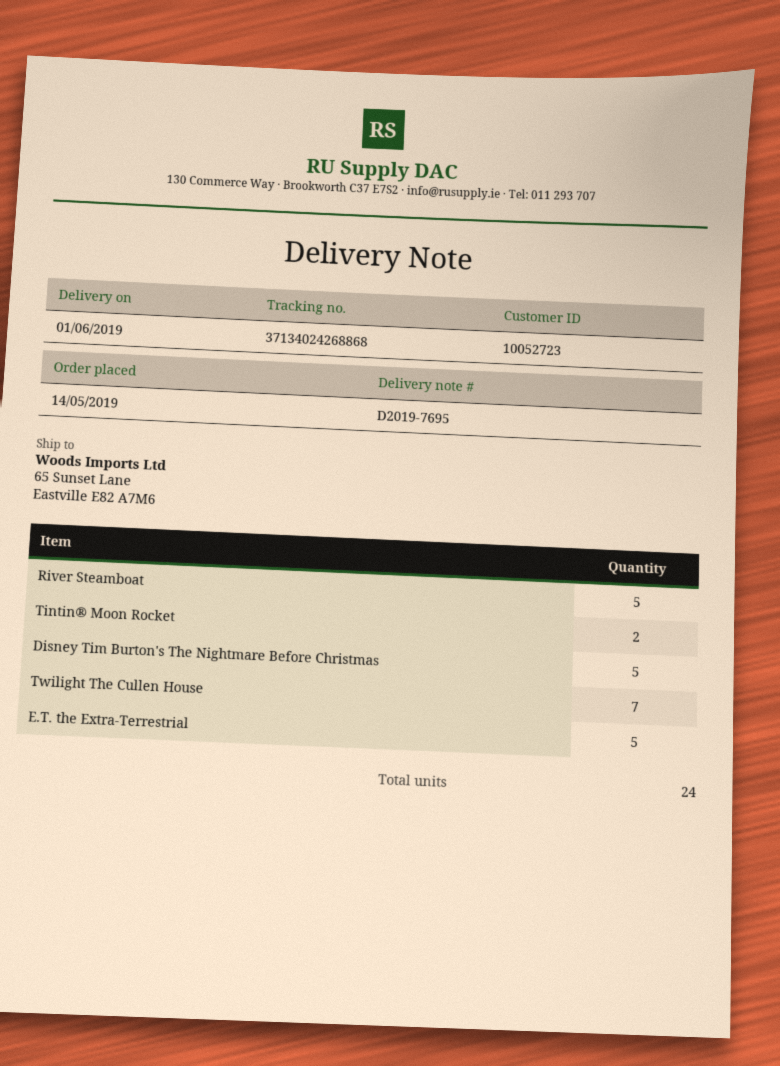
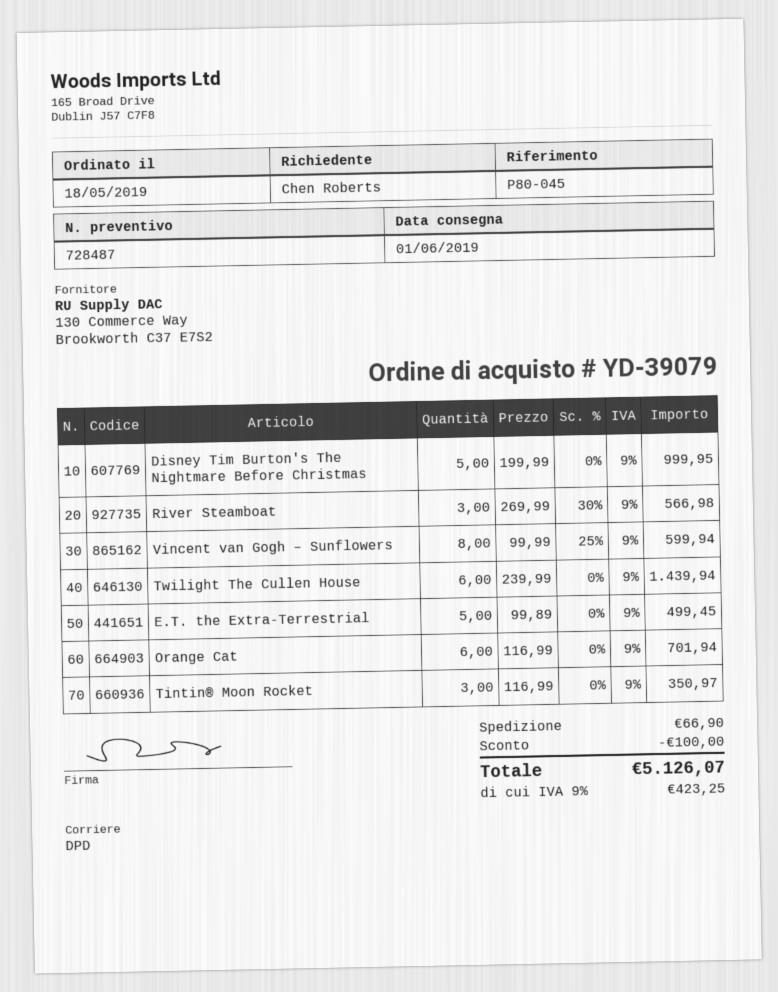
order date: 2019-05-14 -> 2019-05-18
River Steamboat: 5 -> 3
Tintin® Moon Rocket: 2 -> 3
Twilight The Cullen House: 7 -> 6
Vincent van Gogh – Sunflowers: none -> 8
Orange Cat: none -> 6

